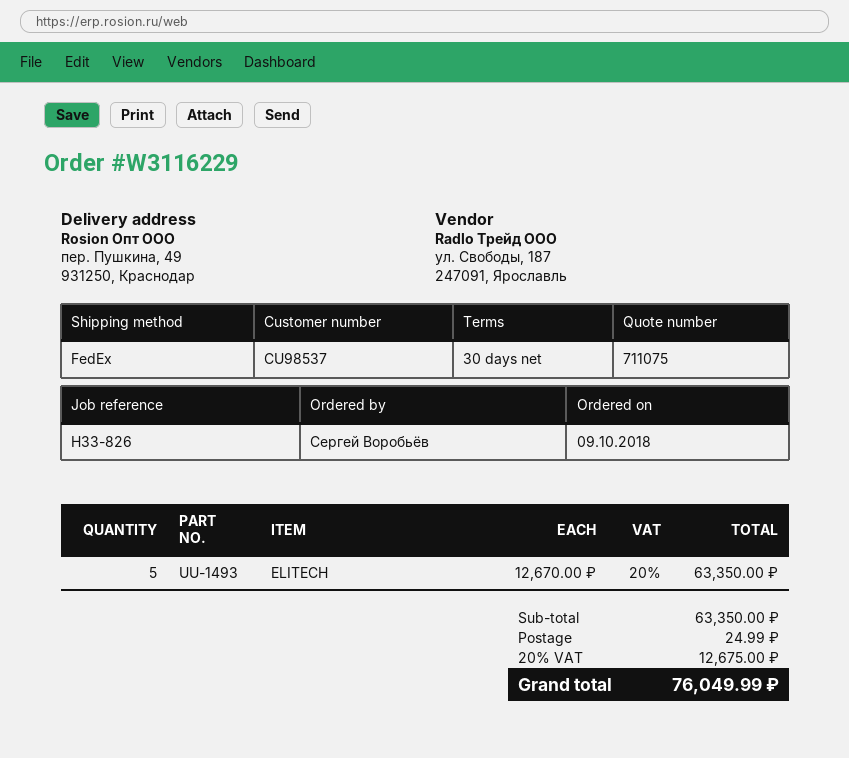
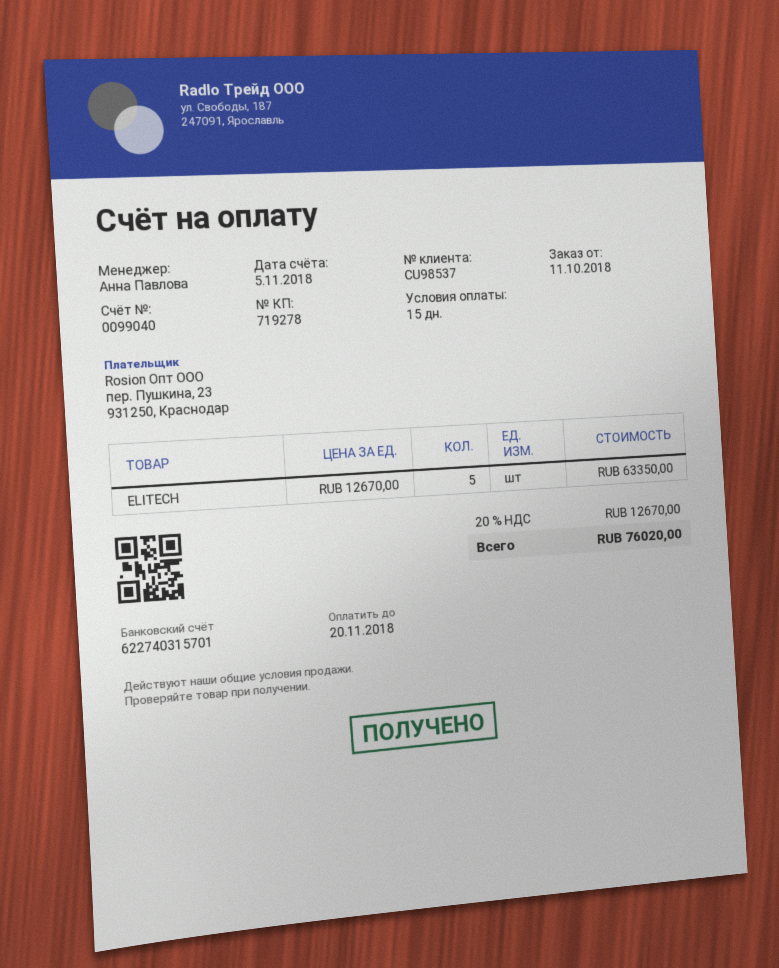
quote number: 711075 -> 719278
order date: 2018-10-09 -> 2018-10-11
payment terms: 30 days -> 15 days
shipping: 24.99 -> none
tax: 20% = 12675.00 -> 20% = 12670.00
total: 76049.99 -> 76020.00

